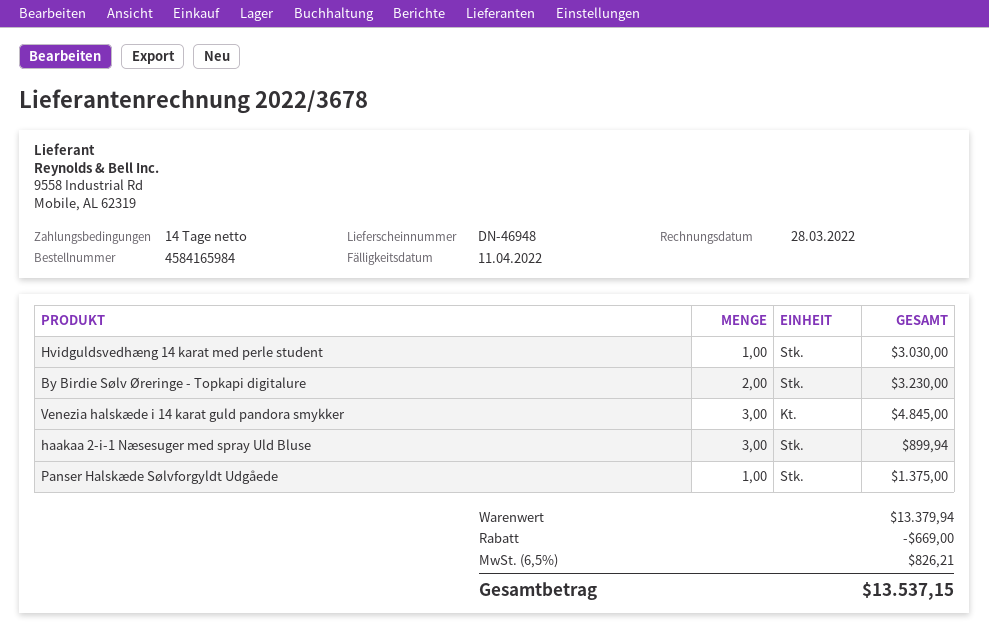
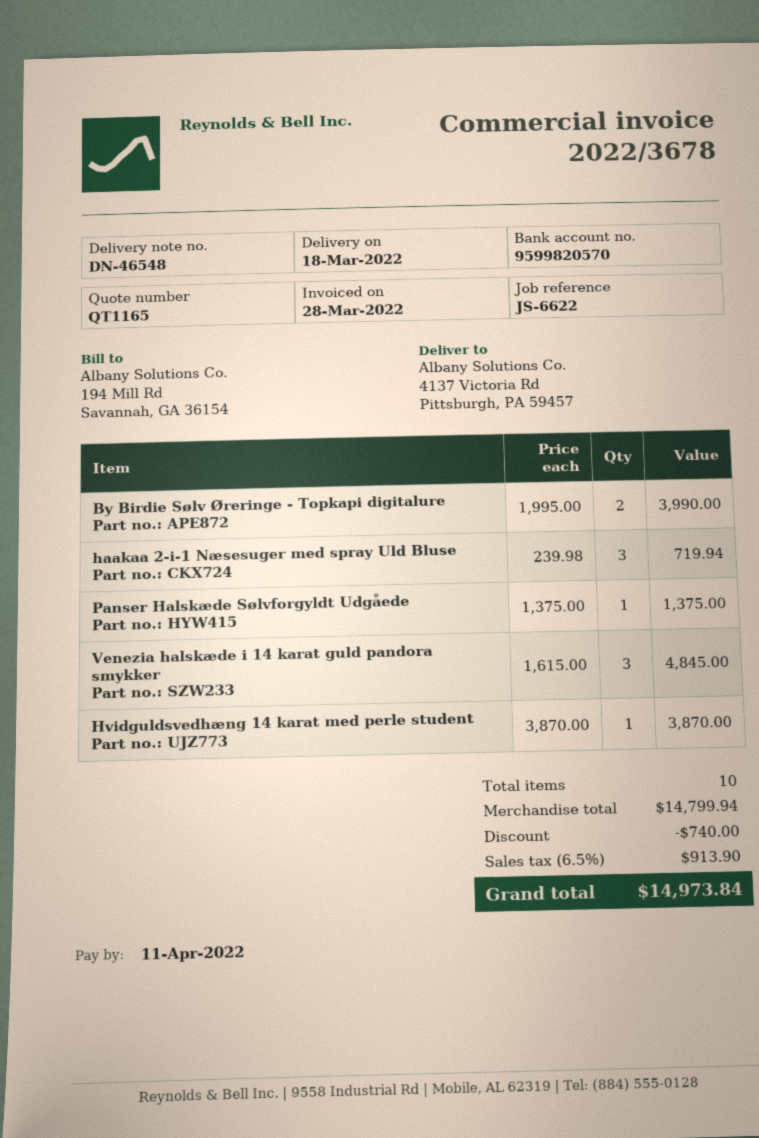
delivery note number: DN-46948 -> DN-46548
Hvidguldsvedhæng 14 karat med perle student: 1 for 3030.00 -> 1 for 3870.00
By Birdie Sølv Øreringe - Topkapi digitalure: 2 for 3230.00 -> 2 for 3990.00
haakaa 2-i-1 Næsesuger med spray Uld Bluse: 3 for 899.94 -> 3 for 719.94
subtotal: 13379.94 -> 14799.94
discount: 669.00 -> 740.00
tax: 6.5% = 826.21 -> 6.5% = 913.90
total: 13537.15 -> 14973.84

